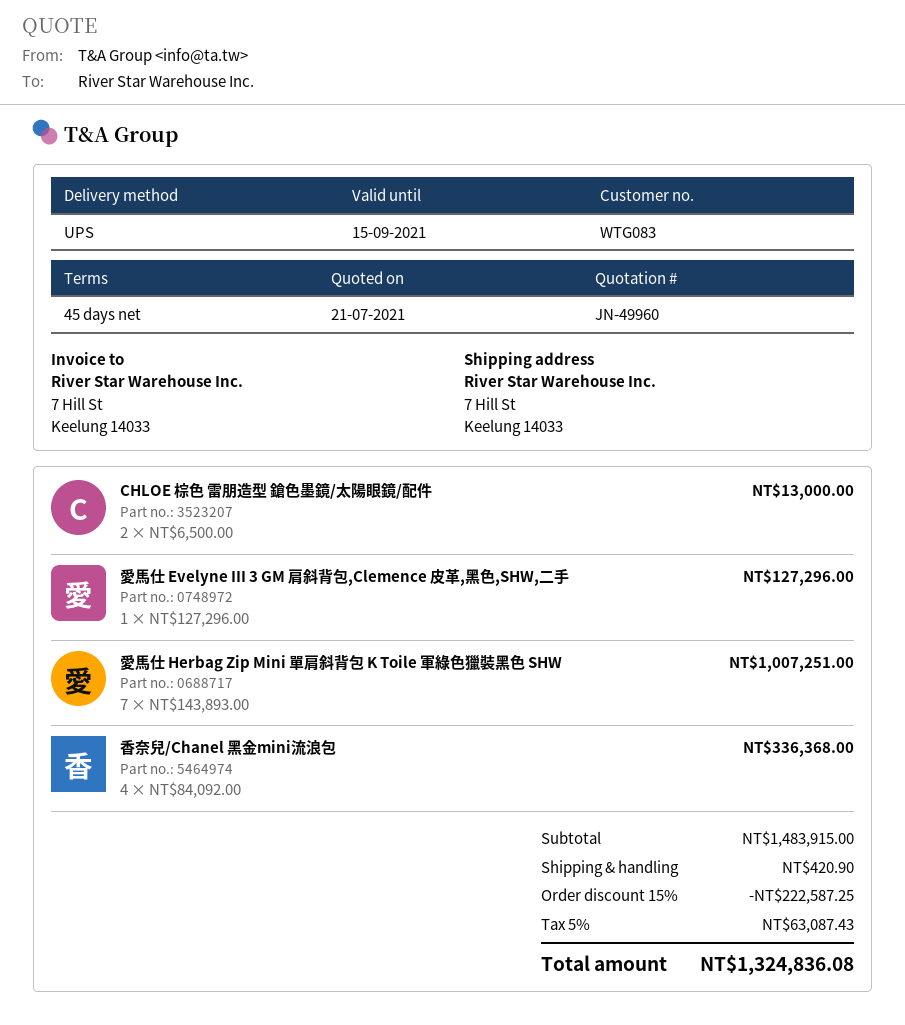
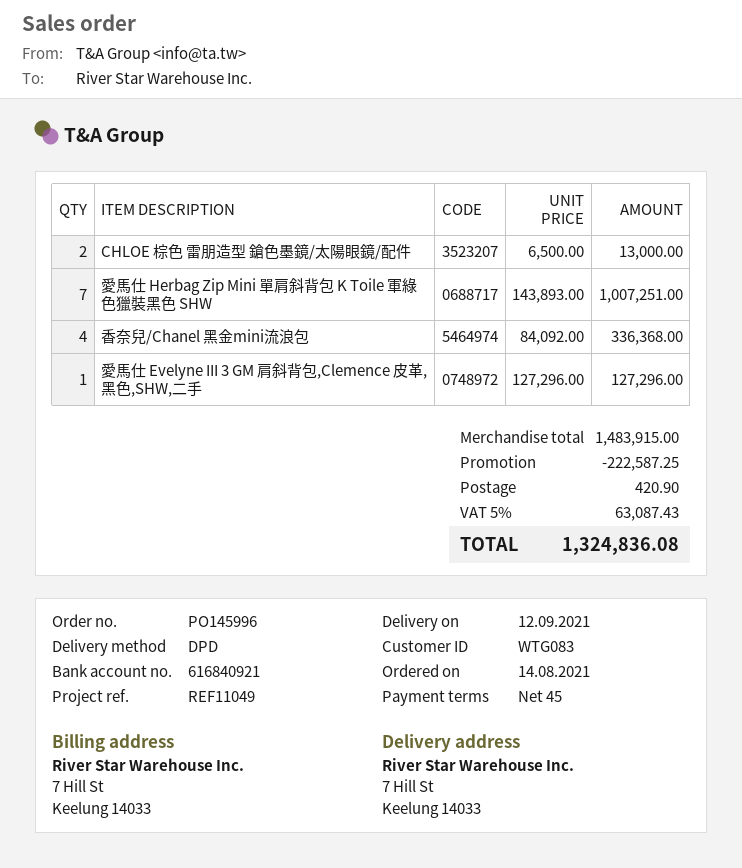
shipping method: UPS -> DPD

